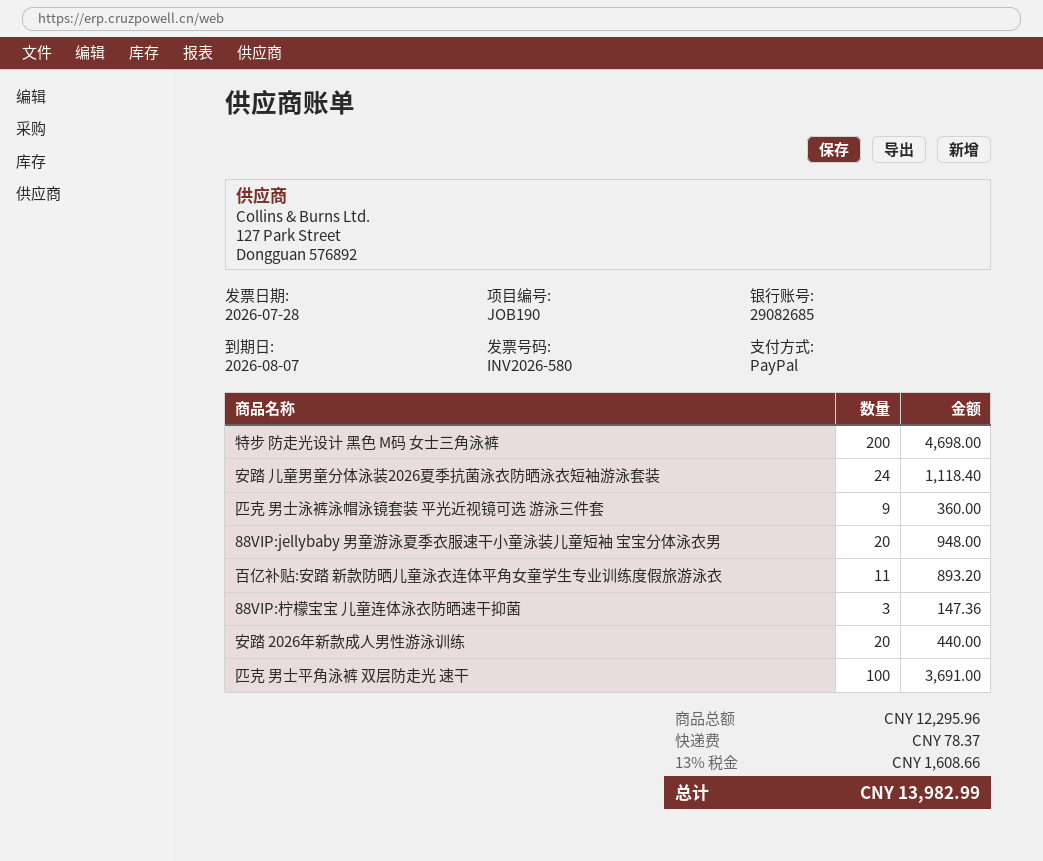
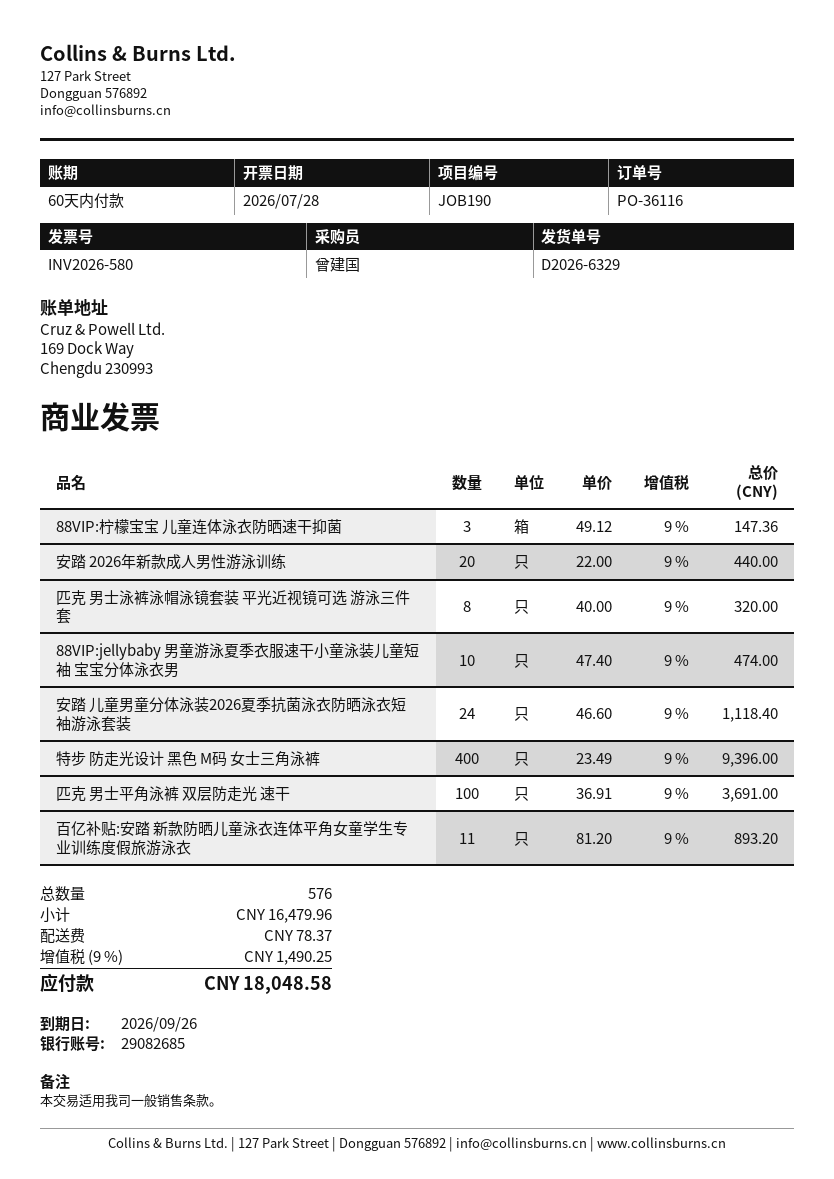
due date: 2026-08-07 -> 2026-09-26
特步 防走光设计 黑色 M码 女士三角泳裤: 200 for 4698.00 -> 400 for 9396.00
匹克 男士泳裤泳帽泳镜套装 平光近视镜可选 游泳三件套: 9 for 360.00 -> 8 for 320.00
88VIP:jellybaby 男童游泳夏季衣服速干小童泳装儿童短袖 宝宝分体泳衣男: 20 for 948.00 -> 10 for 474.00
subtotal: 12295.96 -> 16479.96
tax: 13% = 1608.66 -> 9% = 1490.25
total: 13982.99 -> 18048.58

